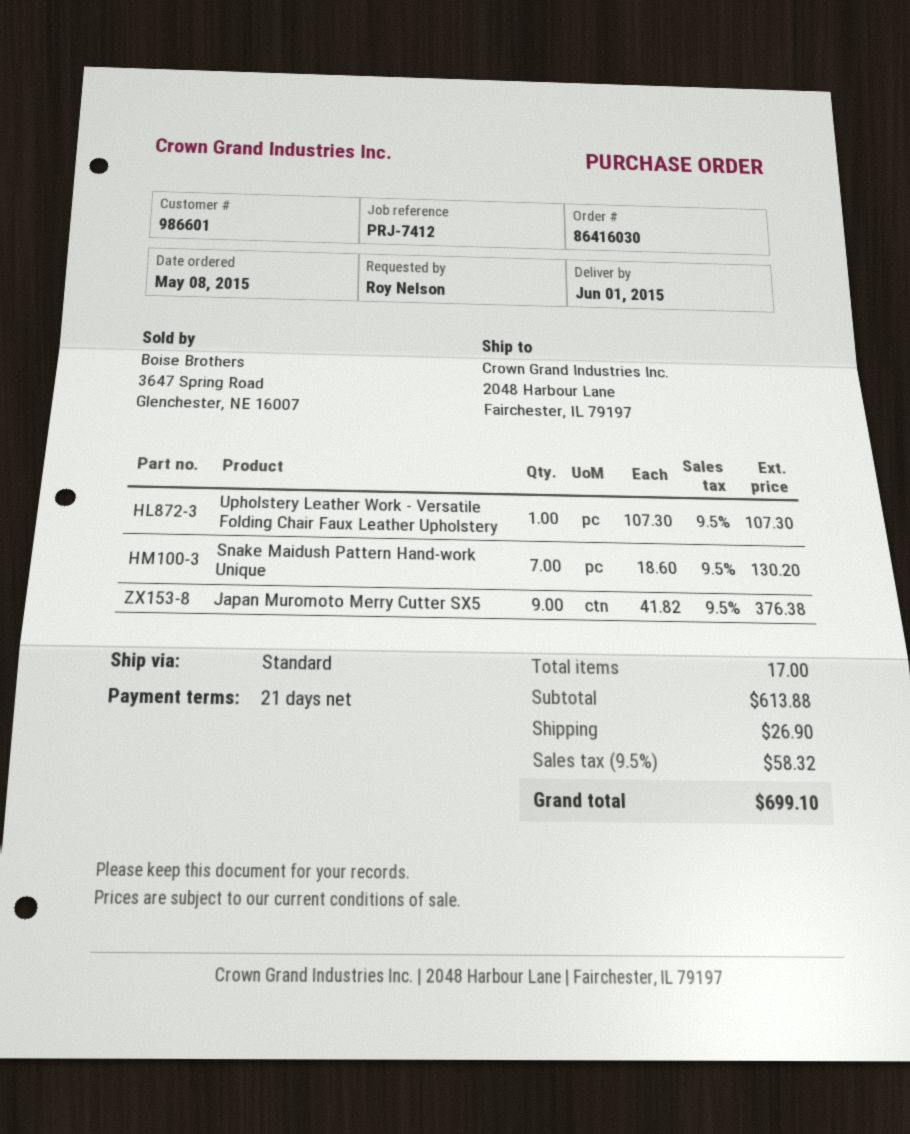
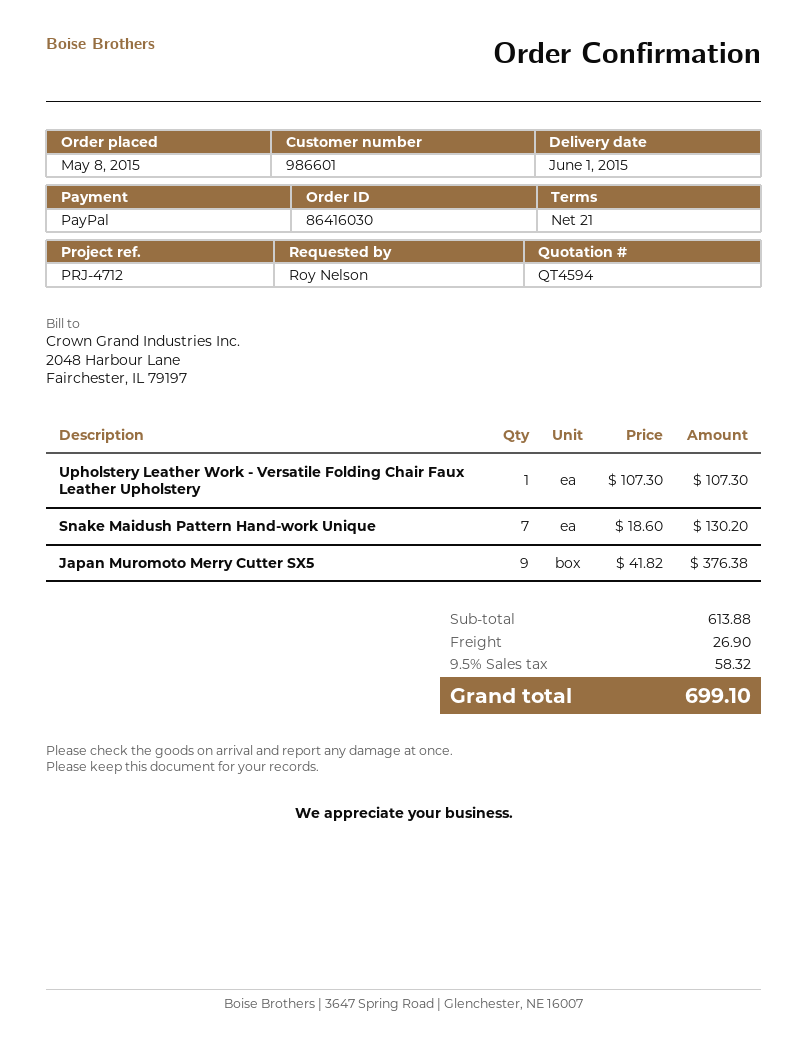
reference: PRJ-7412 -> PRJ-4712

